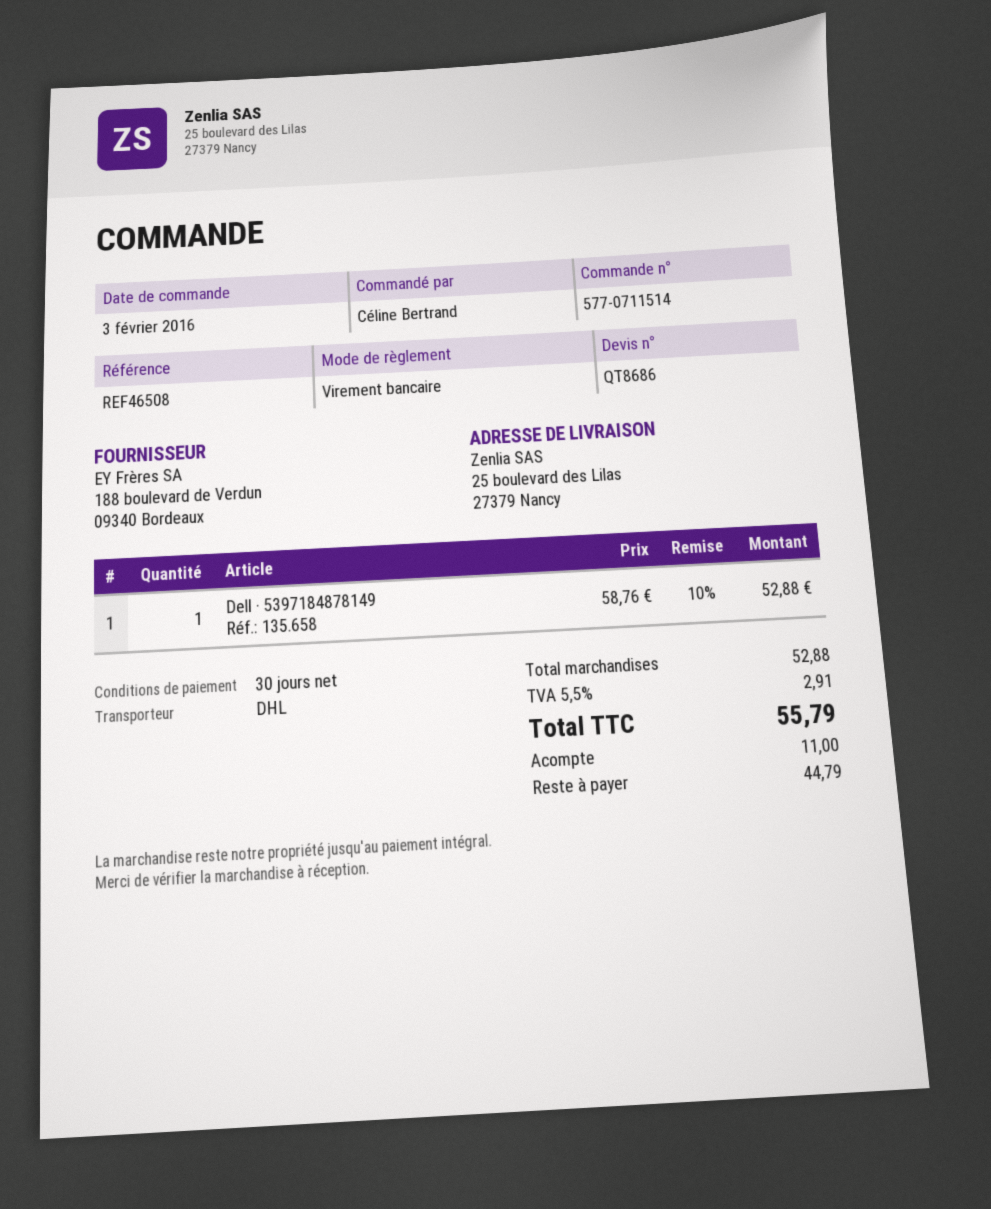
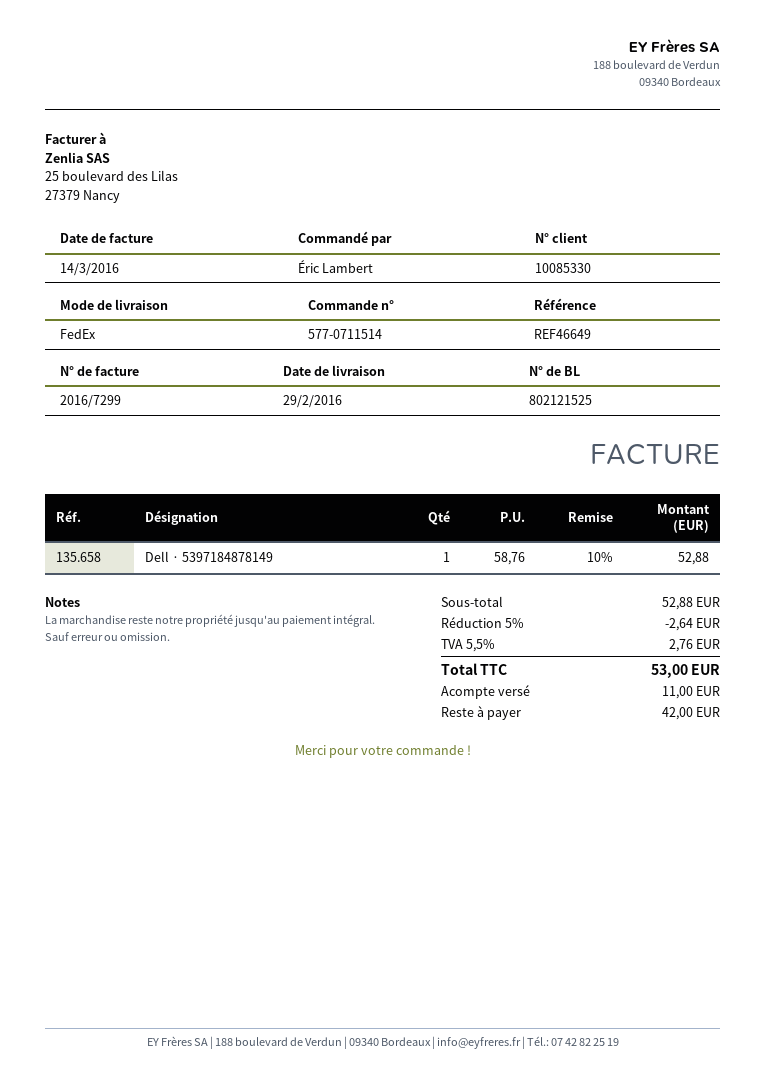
reference: REF46508 -> REF46649
ordered by: Céline Bertrand -> Éric Lambert
shipping method: DHL -> FedEx
discount: none -> 5% = 2.64
tax: 5.5% = 2.91 -> 5.5% = 2.76
total: 55.79 -> 53.00
balance: 44.79 -> 42.00

